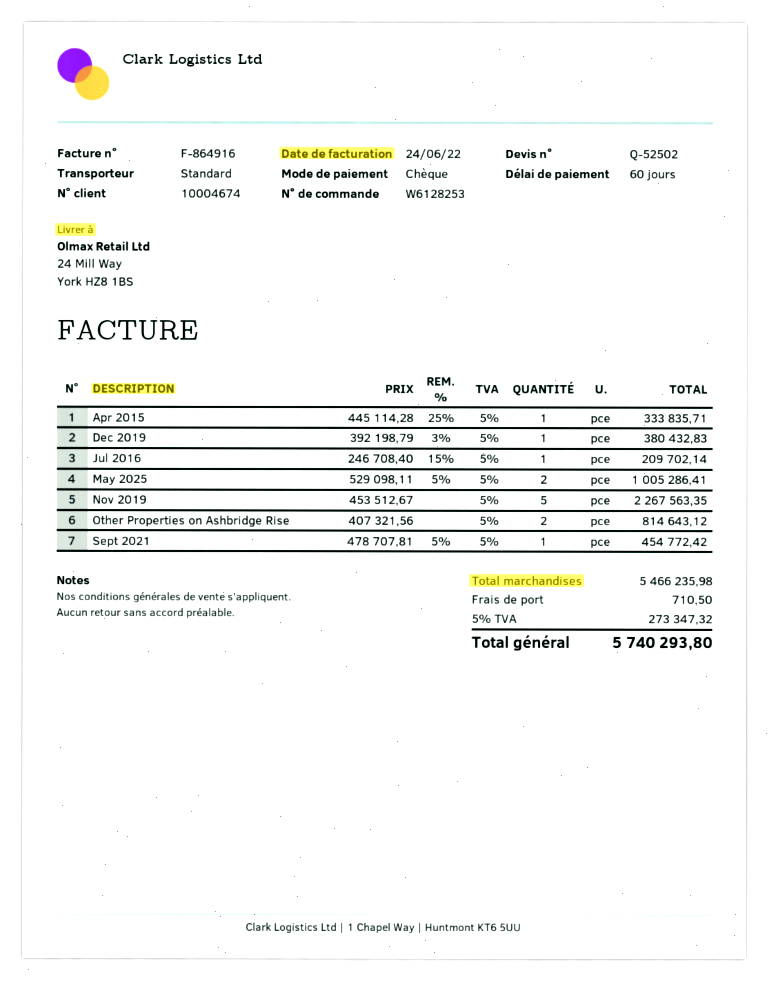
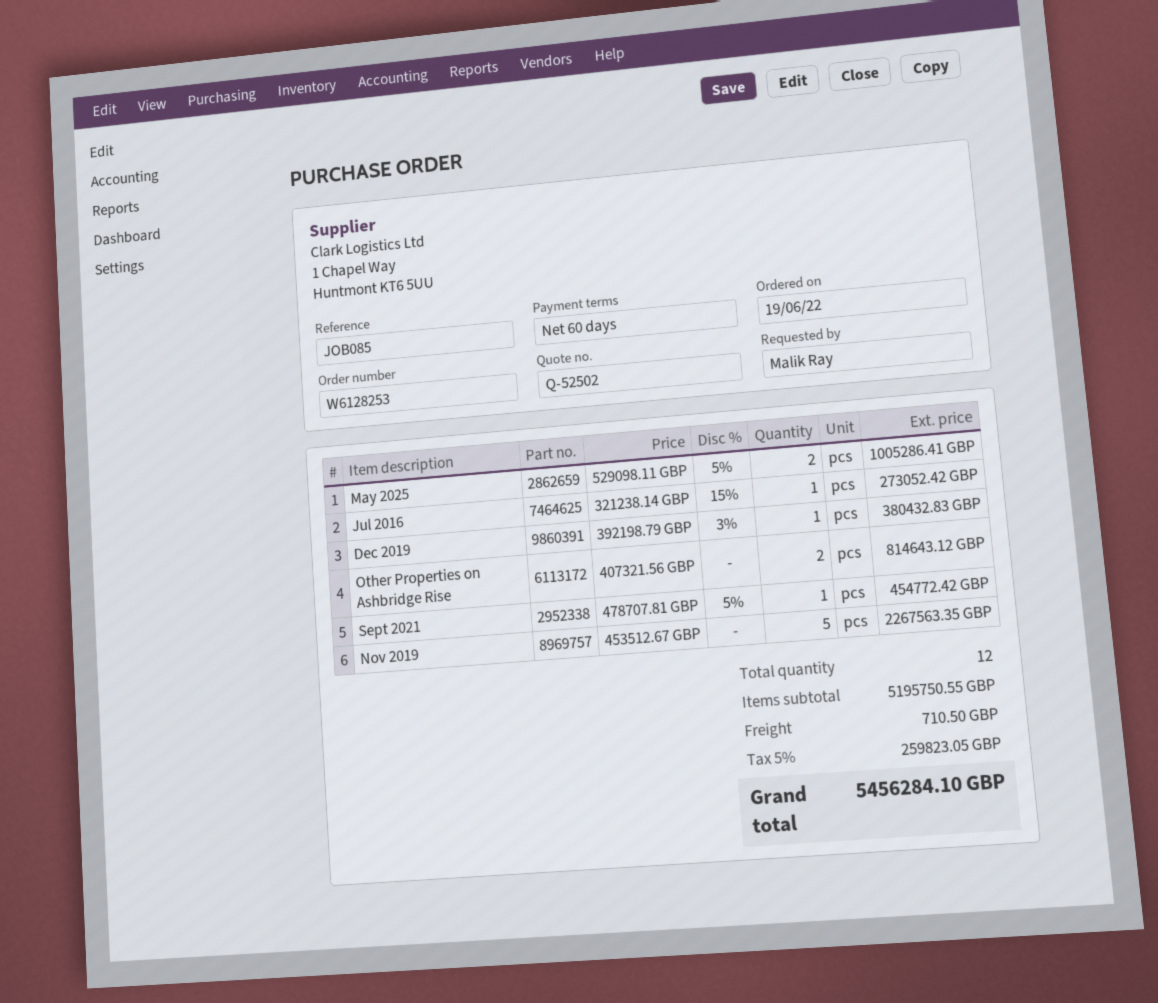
Apr 2015: 1 x 445114.28 - 25% = 333835.71 -> none
Jul 2016: 1 x 246708.40 - 15% = 209702.14 -> 1 x 321238.14 - 15% = 273052.42
subtotal: 5466235.98 -> 5195750.55
tax: 5% = 273347.32 -> 5% = 259823.05
total: 5740293.80 -> 5456284.10

